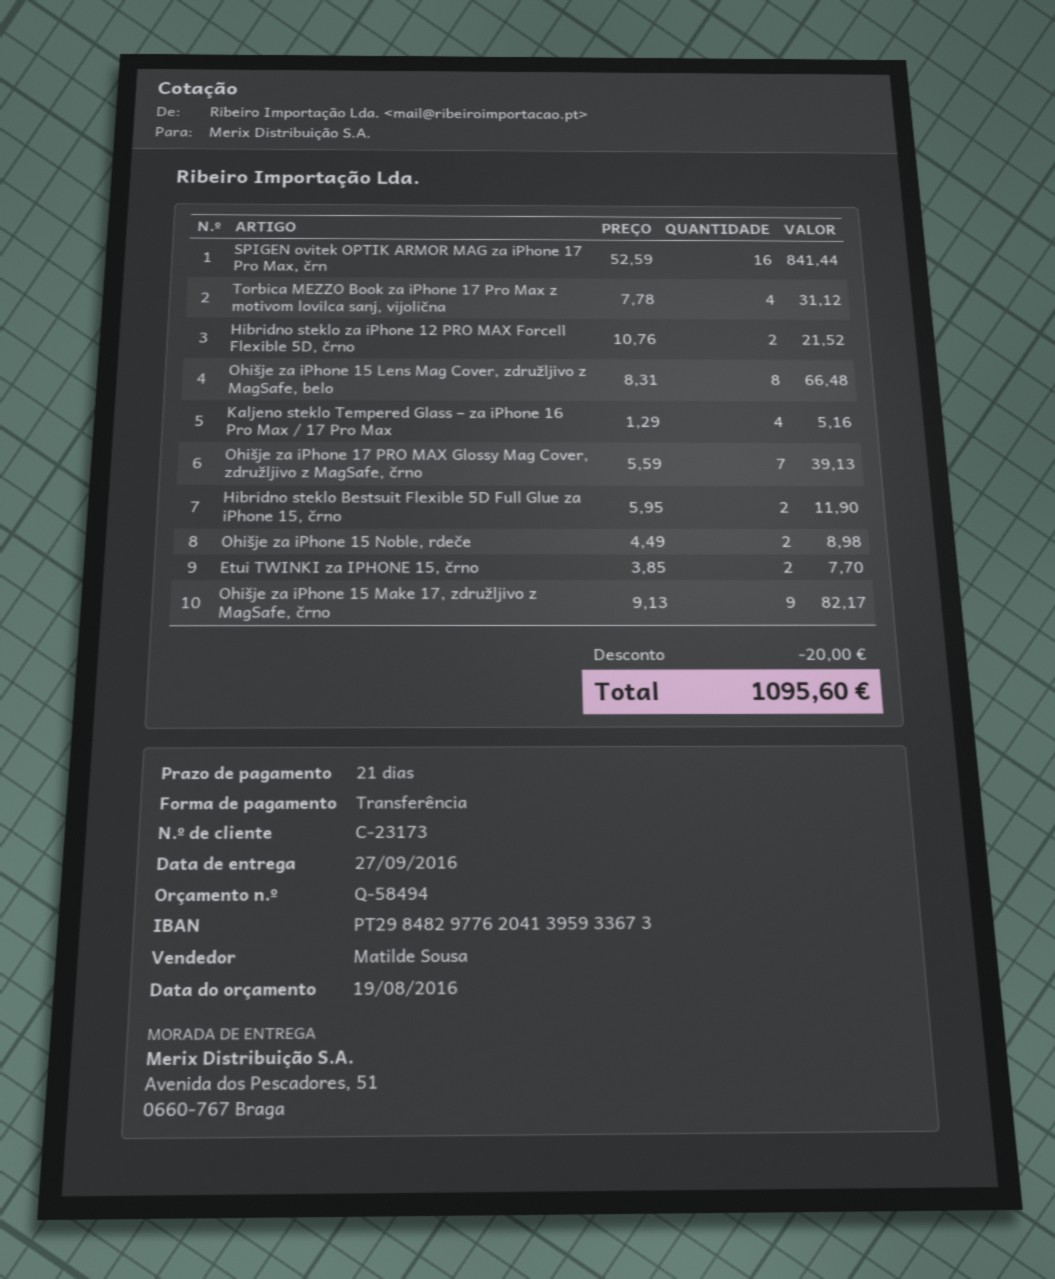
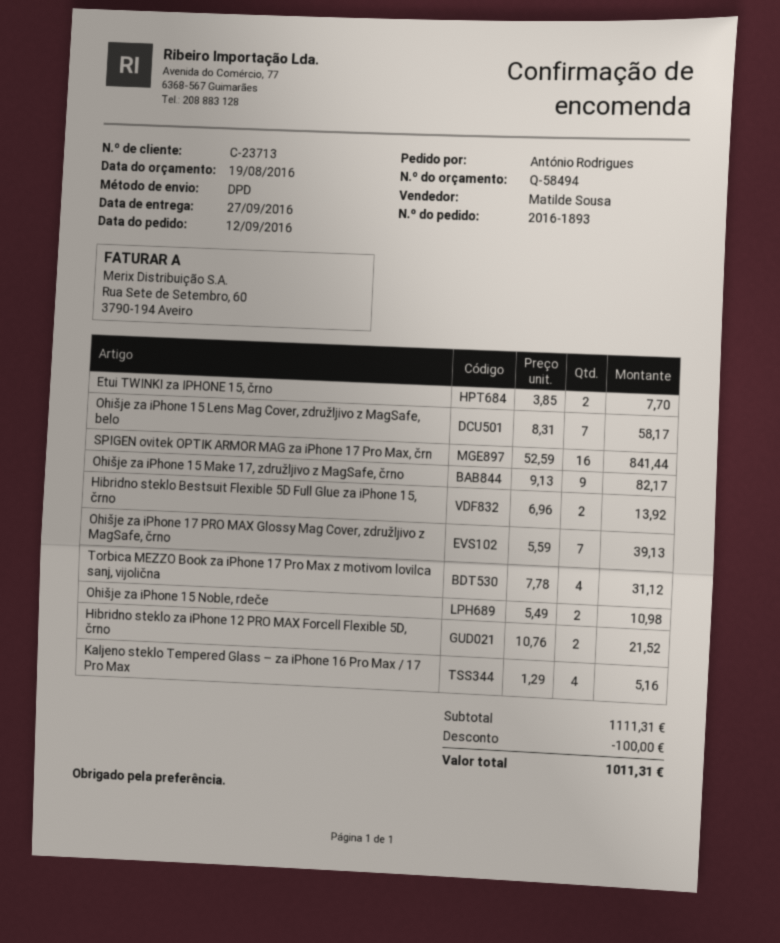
customer number: C-23173 -> C-23713
Ohišje za iPhone 15 Lens Mag Cover, združljivo z MagSafe, belo: 8 x 8.31 = 66.48 -> 7 x 8.31 = 58.17
Hibridno steklo Bestsuit Flexible 5D Full Glue za iPhone 15, črno: 2 x 5.95 = 11.90 -> 2 x 6.96 = 13.92
Ohišje za iPhone 15 Noble, rdeče: 2 x 4.49 = 8.98 -> 2 x 5.49 = 10.98
discount: 20.00 -> 100.00
total: 1095.60 -> 1011.31

